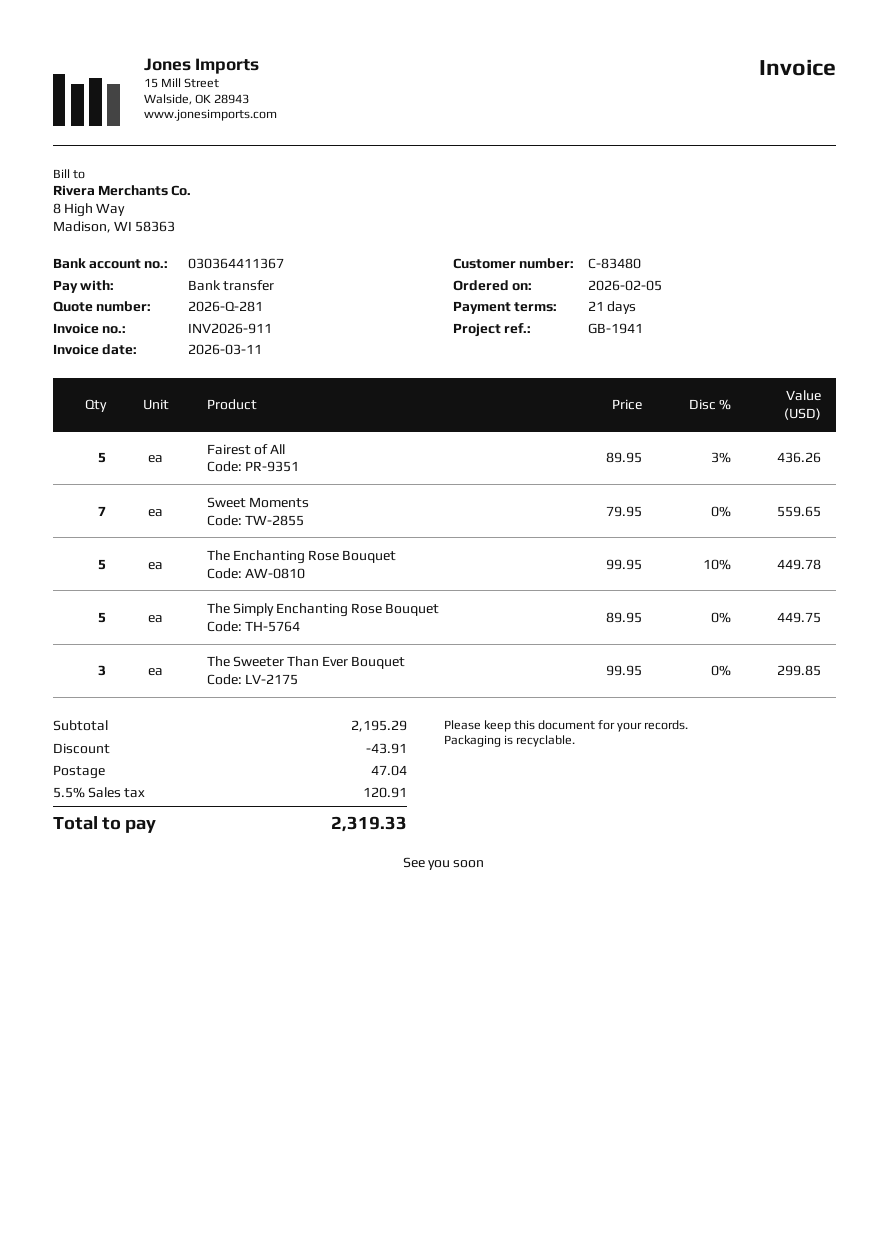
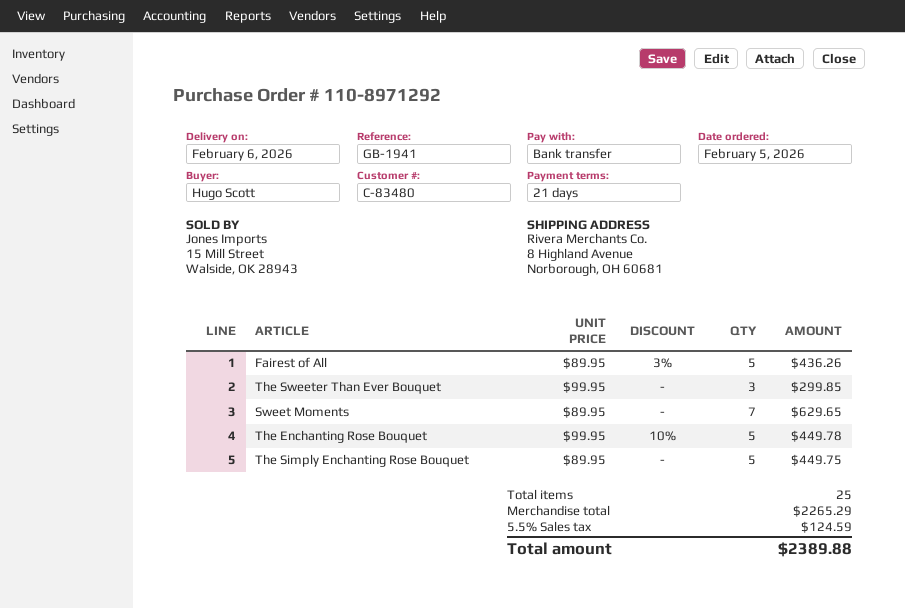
Sweet Moments: 7 x 79.95 = 559.65 -> 7 x 89.95 = 629.65
subtotal: 2195.29 -> 2265.29
discount: 43.91 -> none
shipping: 47.04 -> none
tax: 5.5% = 120.91 -> 5.5% = 124.59
total: 2319.33 -> 2389.88

